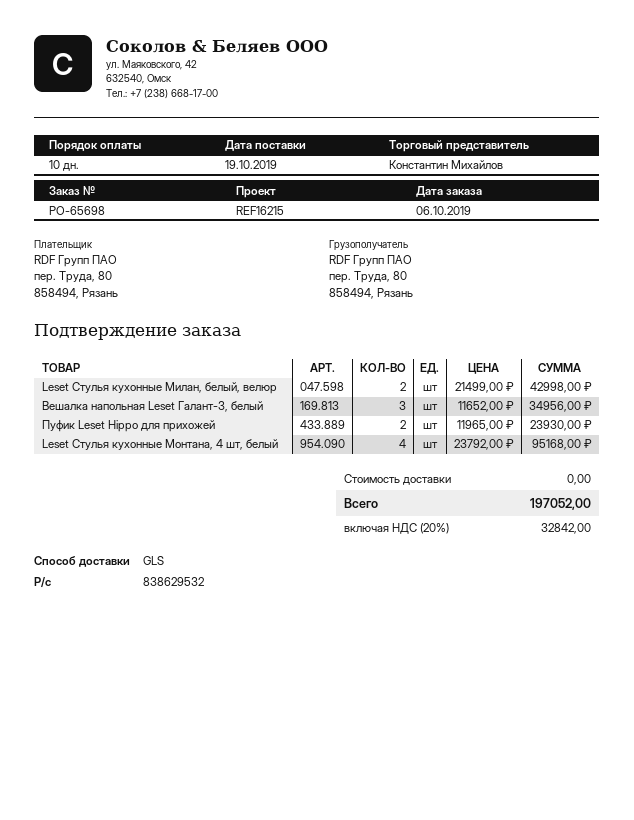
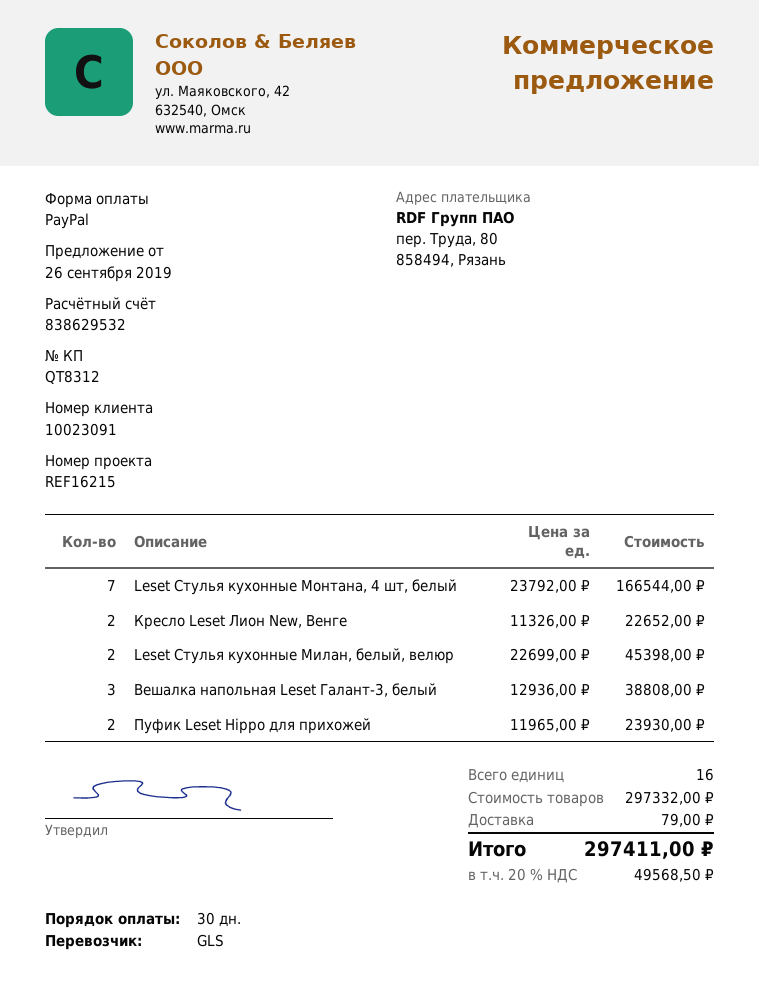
payment terms: 10 days -> 30 days
Leset Стулья кухонные Милан, белый, велюр: 2 x 21499.00 = 42998.00 -> 2 x 22699.00 = 45398.00
Вешалка напольная Leset Галант-3, белый: 3 x 11652.00 = 34956.00 -> 3 x 12936.00 = 38808.00
Leset Стулья кухонные Монтана, 4 шт, белый: 4 x 23792.00 = 95168.00 -> 7 x 23792.00 = 166544.00
Кресло Leset Лион New, Венге: none -> 2 x 11326.00 = 22652.00
shipping: 0.00 -> 79.00
tax: 20% = 32842.00 -> 20% = 49568.50
total: 197052.00 -> 297411.00

